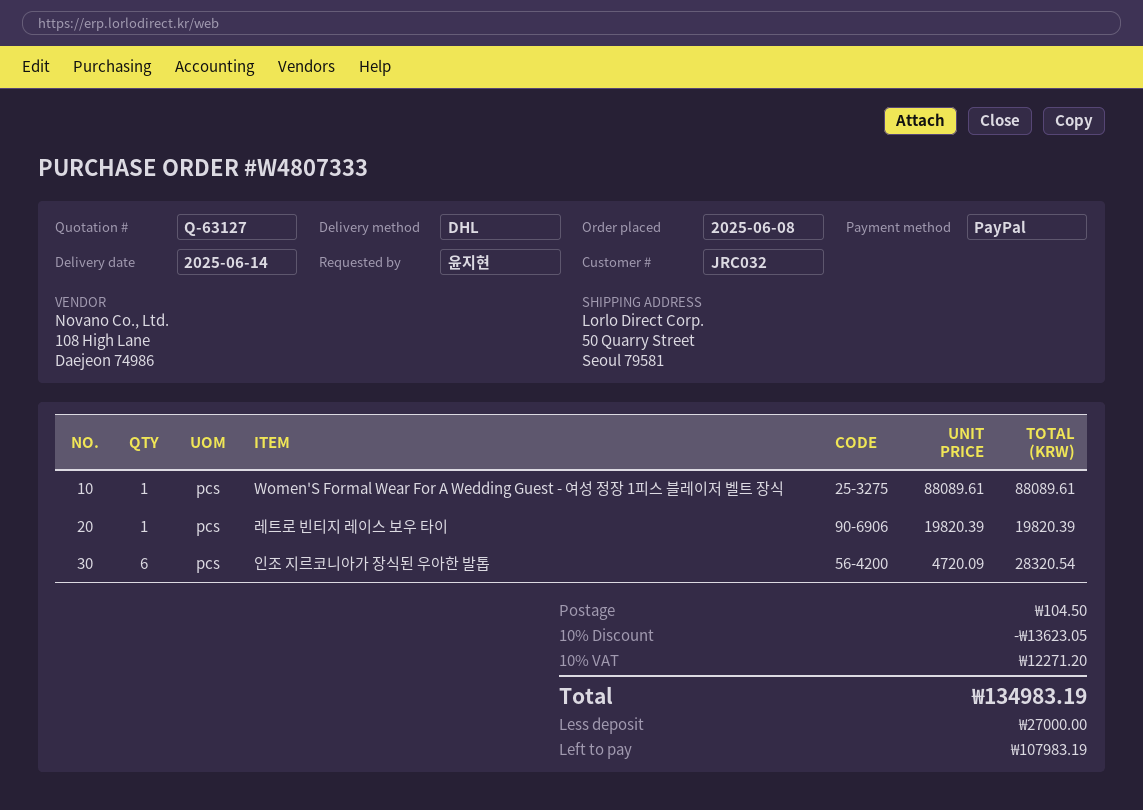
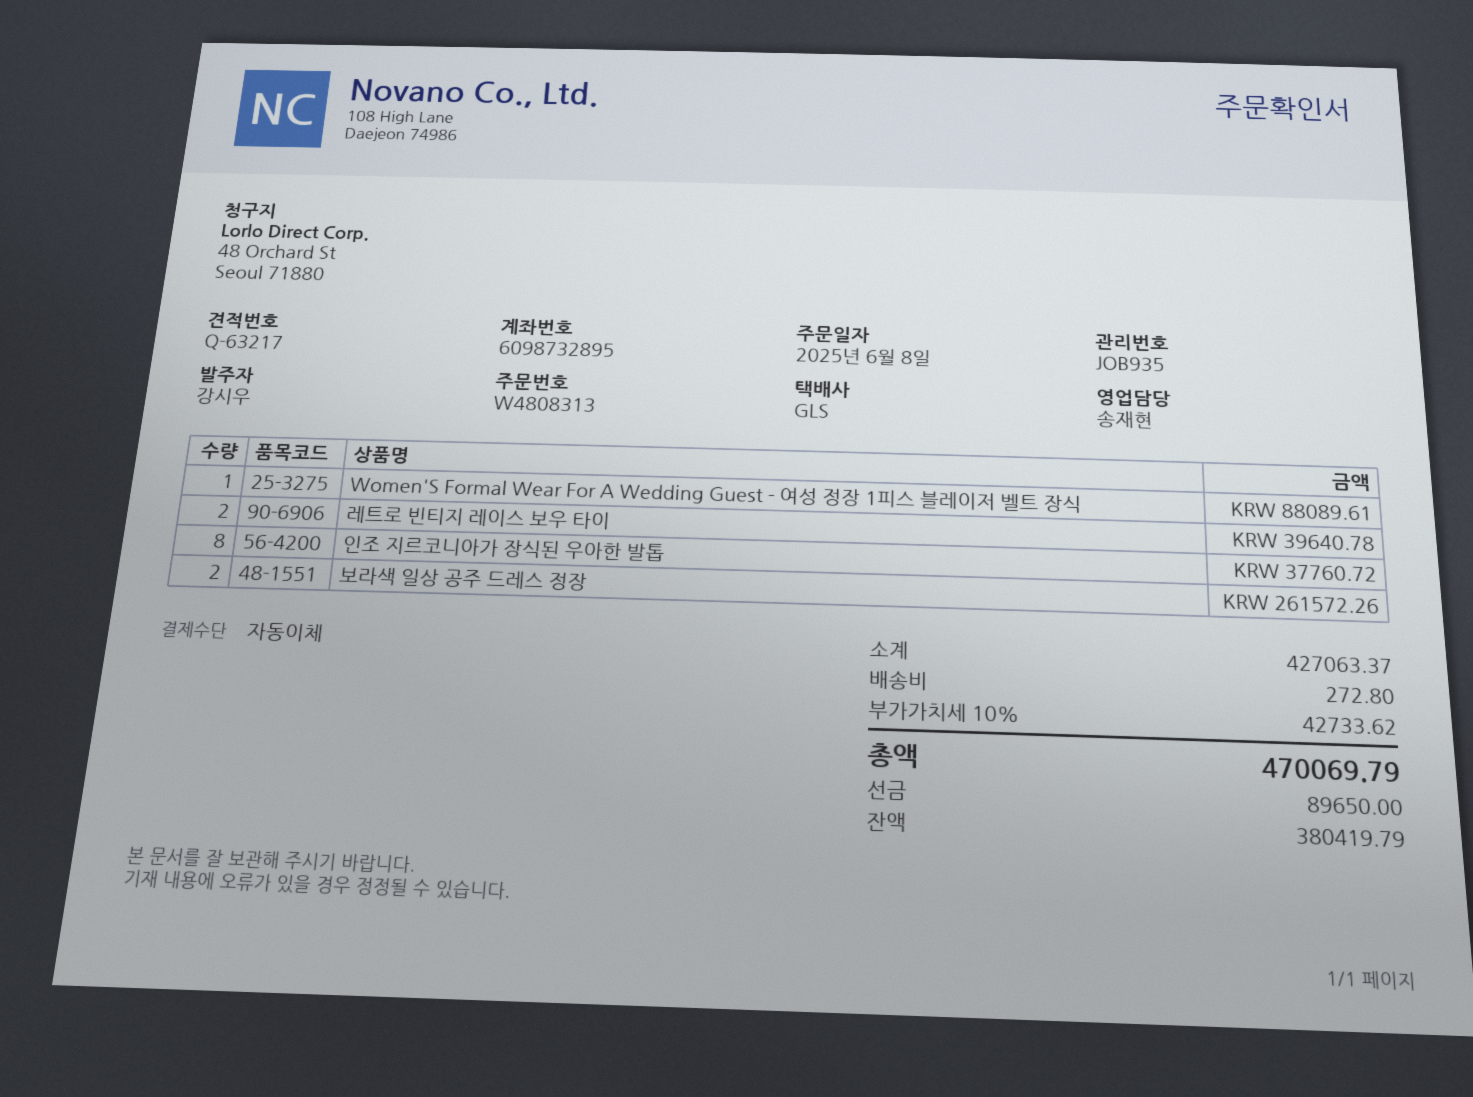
quote number: Q-63127 -> Q-63217
order number: W4807333 -> W4808313
ordered by: 윤지현 -> 강시우
payment method: PayPal -> direct debit
shipping method: DHL -> GLS
레트로 빈티지 레이스 보우 타이: 1 for 19820.39 -> 2 for 39640.78
인조 지르코니아가 장식된 우아한 발톱: 6 for 28320.54 -> 8 for 37760.72
보라색 일상 공주 드레스 정장: none -> 2 for 261572.26
discount: 10% = 13623.05 -> none
shipping: 104.50 -> 272.80
tax: 10% = 12271.20 -> 10% = 42733.62
total: 134983.19 -> 470069.79
deposit: 27000.00 -> 89650.00
balance: 107983.19 -> 380419.79

